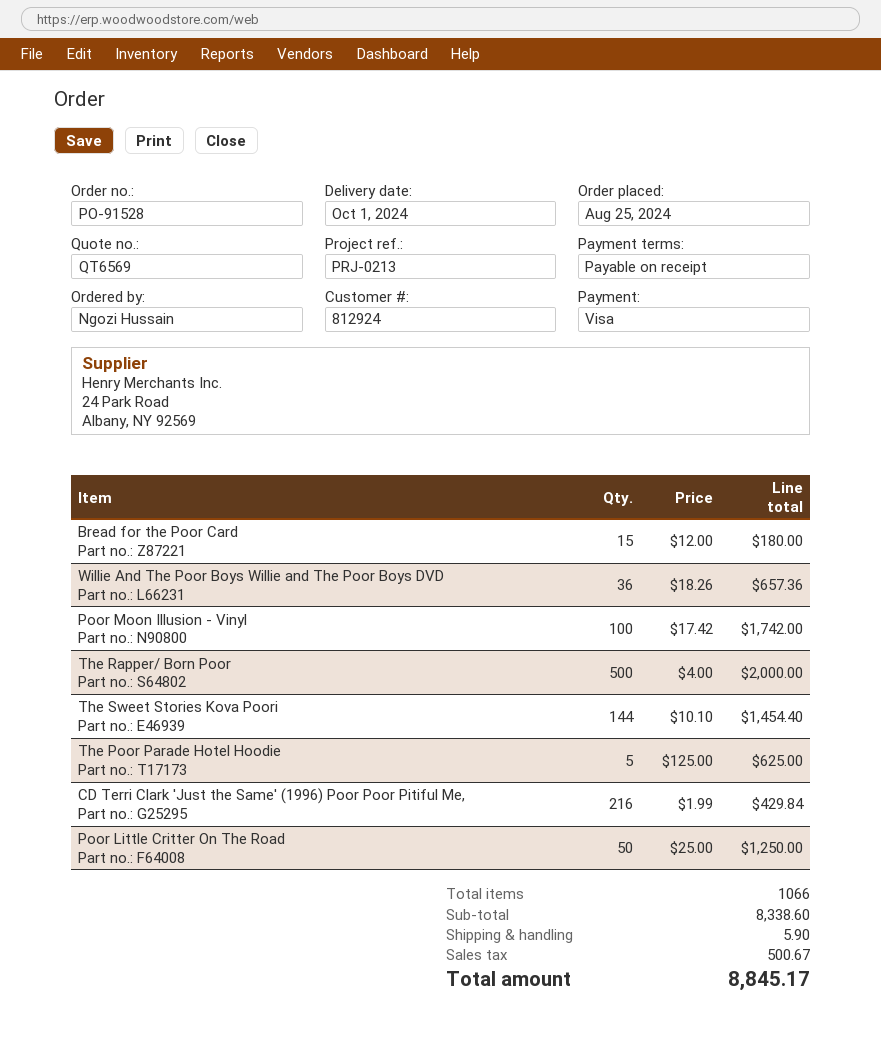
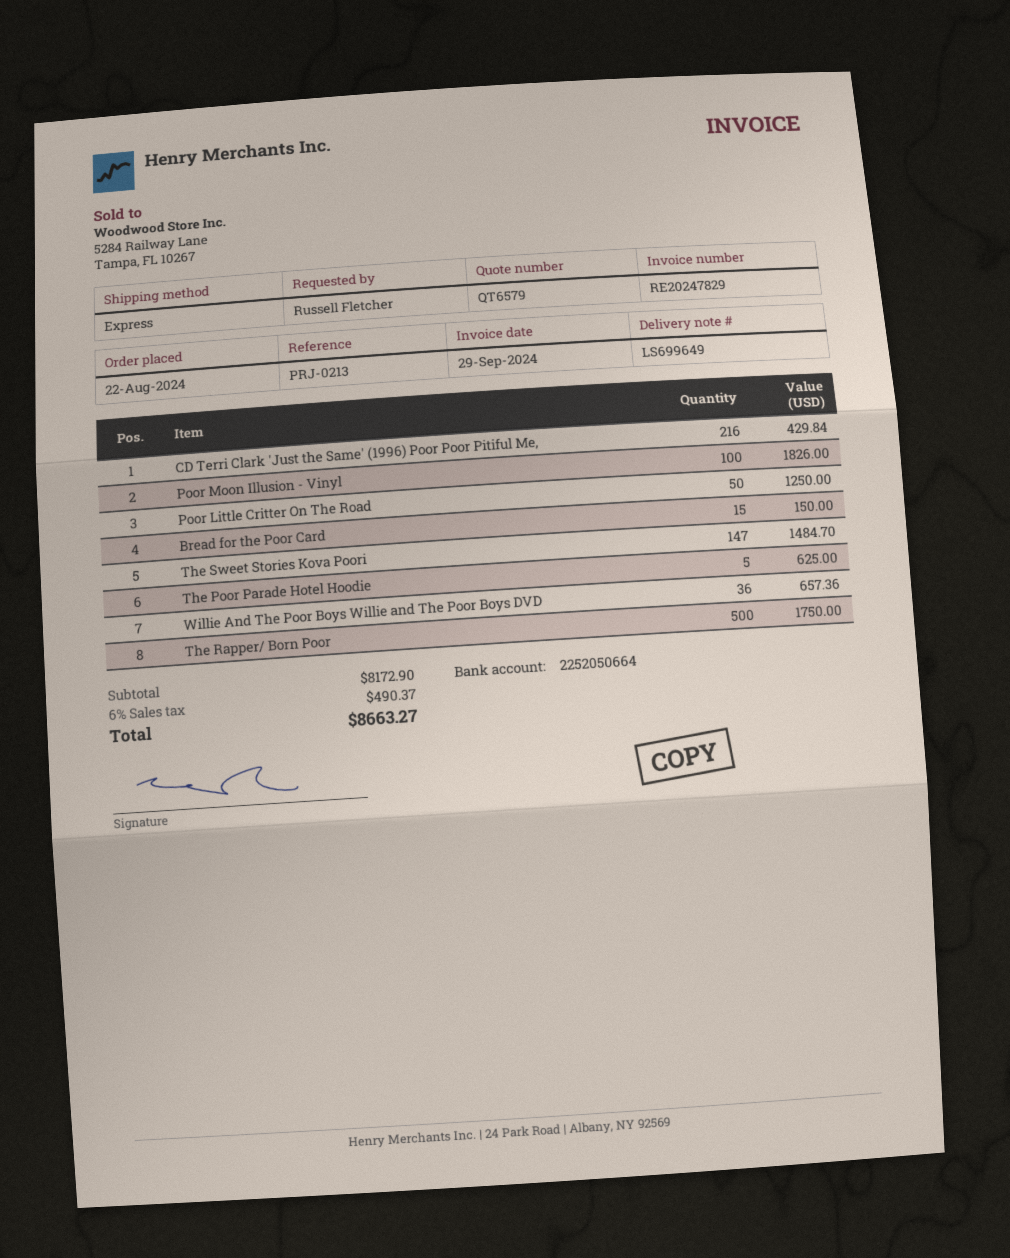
quote number: QT6569 -> QT6579
order date: 2024-08-25 -> 2024-08-22
ordered by: Ngozi Hussain -> Russell Fletcher
Bread for the Poor Card: 15 for 180.00 -> 15 for 150.00
Poor Moon Illusion - Vinyl: 100 for 1742.00 -> 100 for 1826.00
The Rapper/ Born Poor: 500 for 2000.00 -> 500 for 1750.00
The Sweet Stories Kova Poori: 144 for 1454.40 -> 147 for 1484.70
subtotal: 8338.60 -> 8172.90
shipping: 5.90 -> none
tax: 500.67 -> 490.37
total: 8845.17 -> 8663.27

